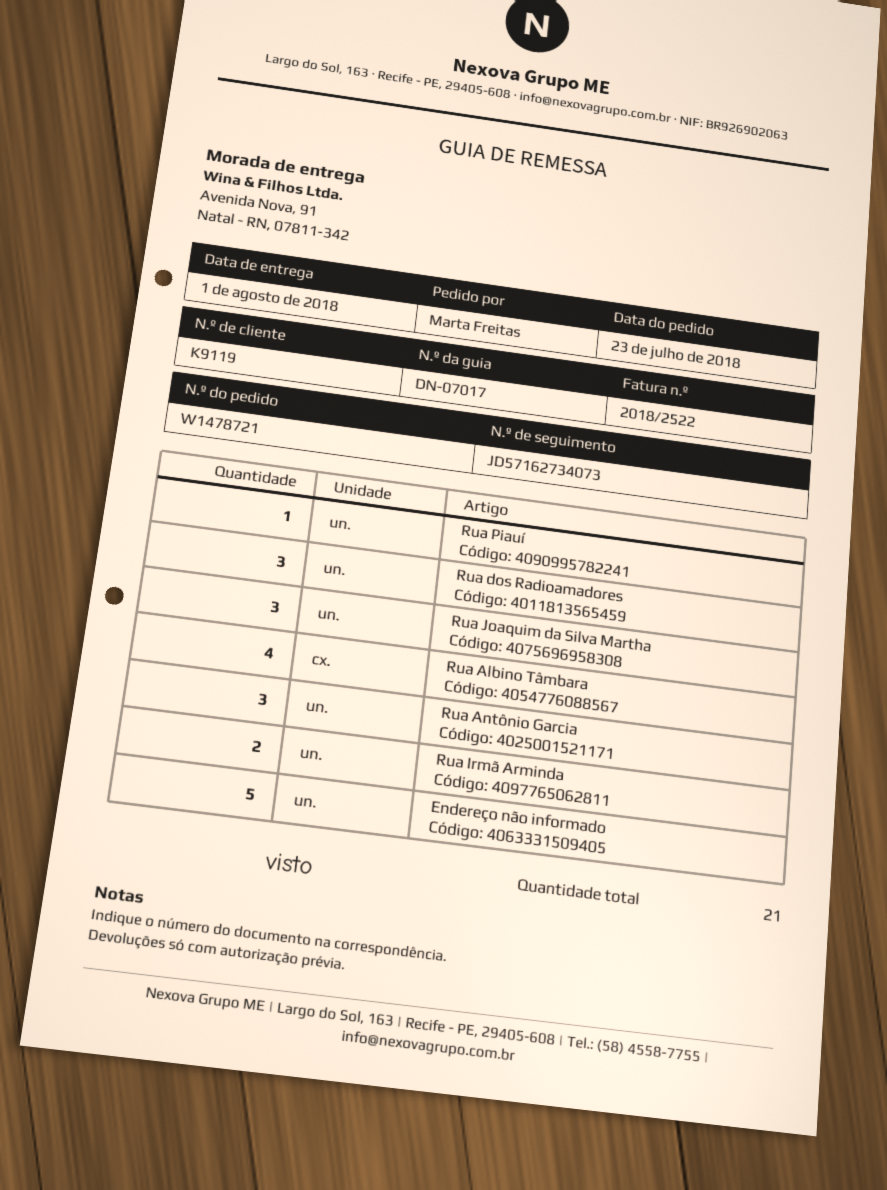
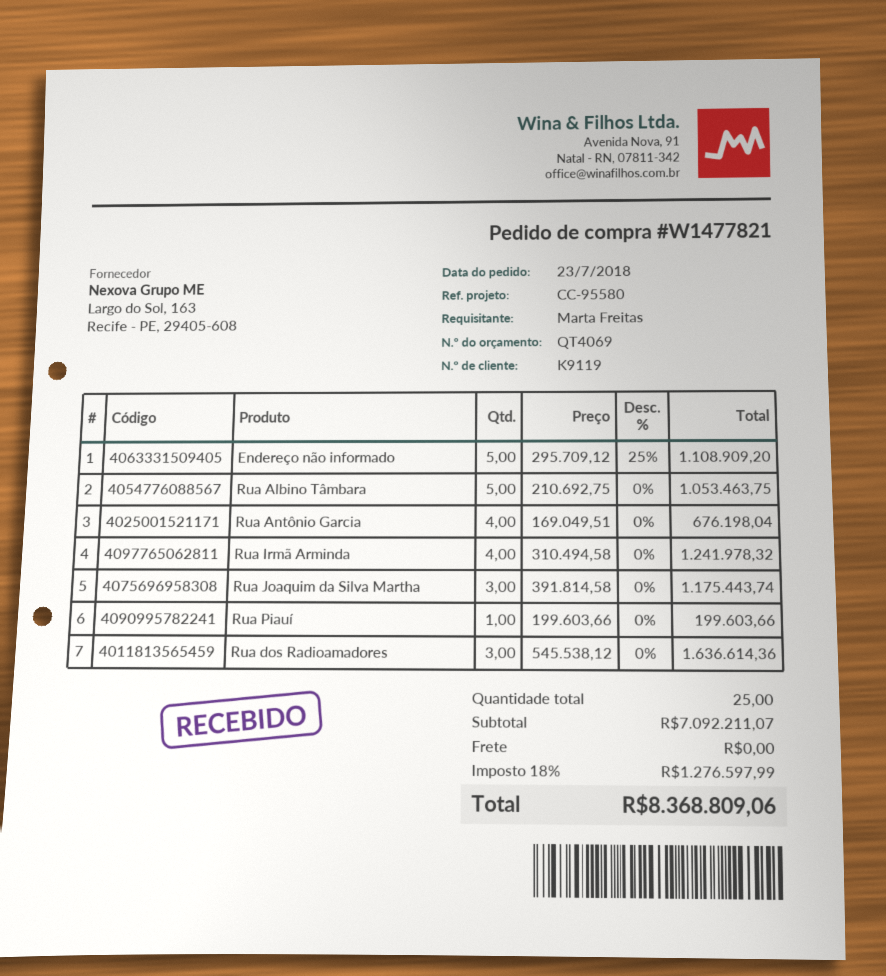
order number: W1478721 -> W1477821
Rua Albino Tâmbara: 4 -> 5
Rua Antônio Garcia: 3 -> 4
Rua Irmã Arminda: 2 -> 4
total quantity: 21 -> 25

